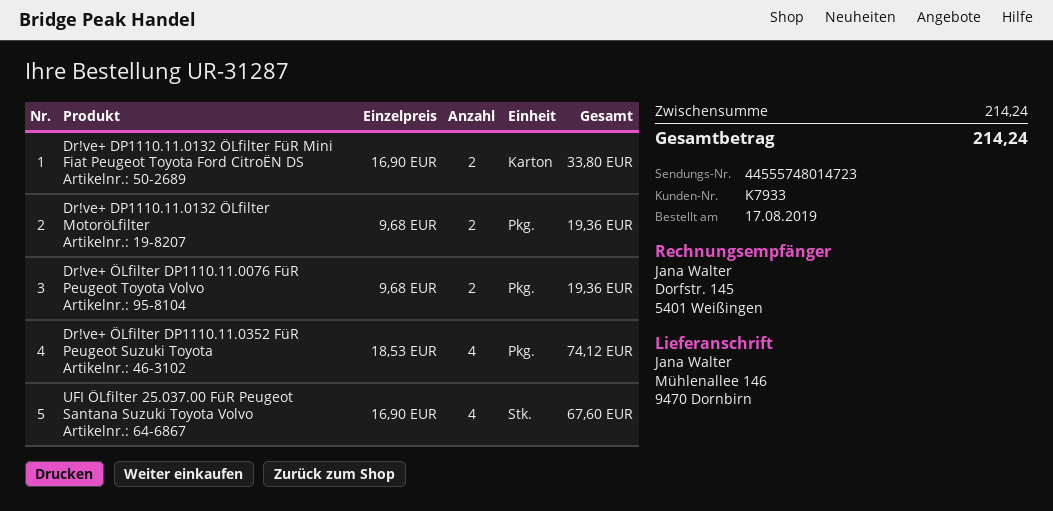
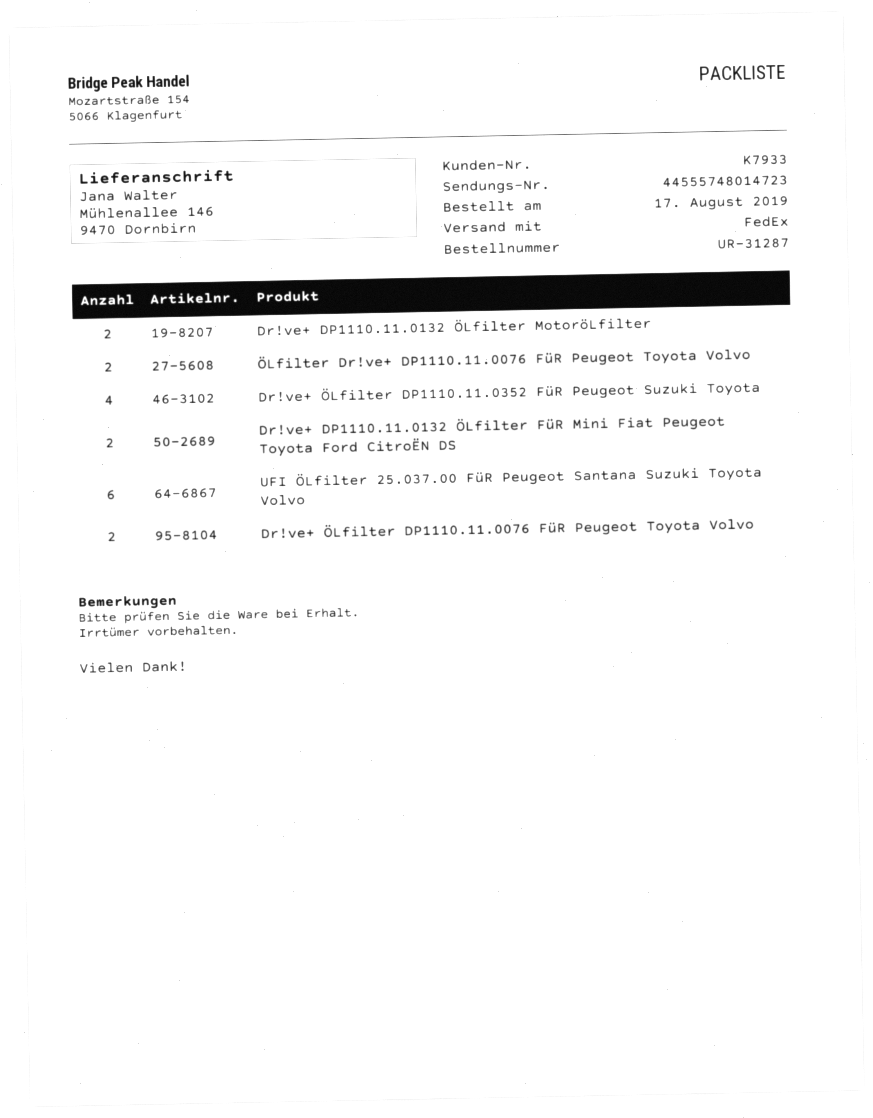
UFI ÖLfilter 25.037.00 FüR Peugeot Santana Suzuki Toyota Volvo: 4 -> 6
ÖLfilter Dr!ve+ DP1110.11.0076 FüR Peugeot Toyota Volvo: none -> 2

